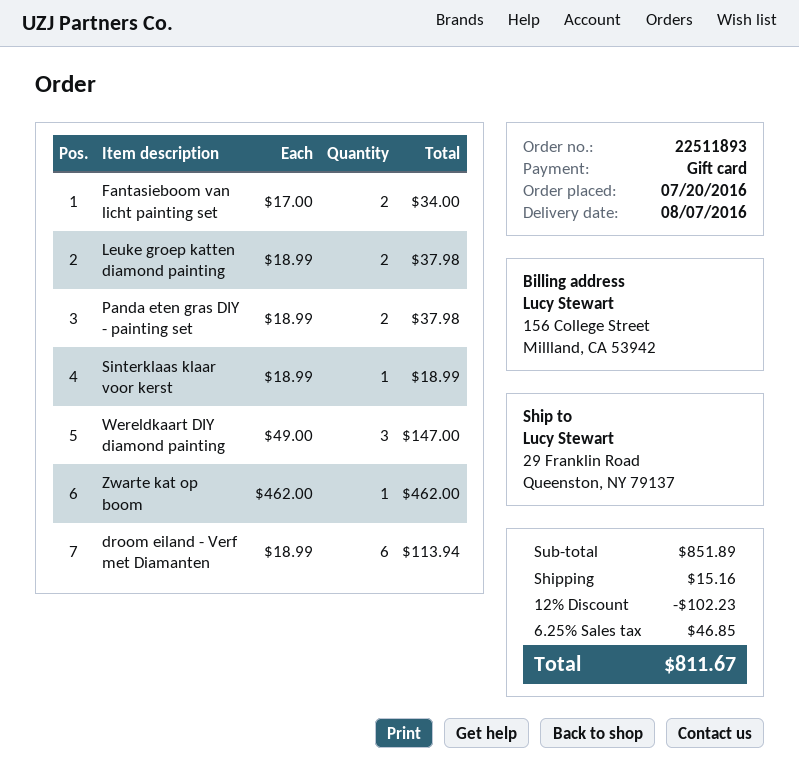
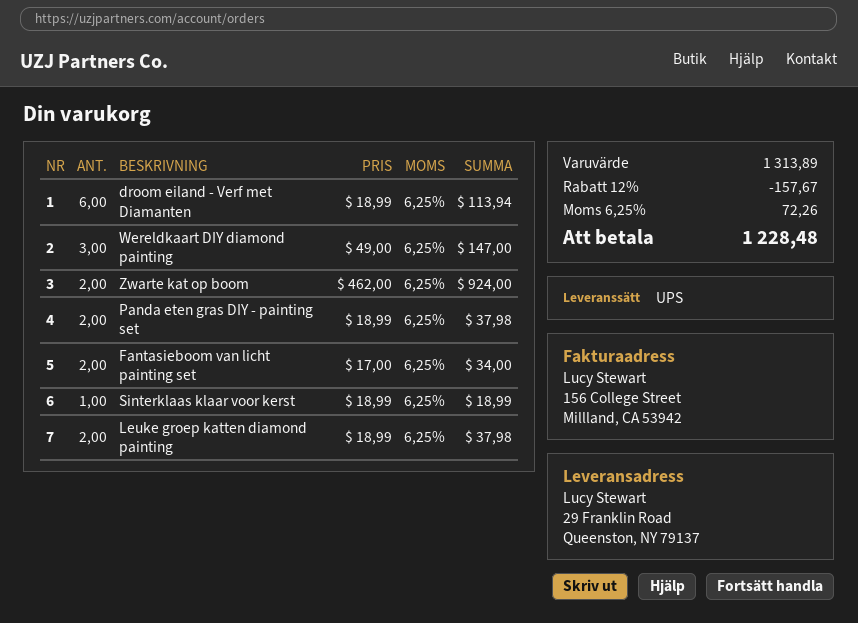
Zwarte kat op boom: 1 x 462.00 = 462.00 -> 2 x 462.00 = 924.00
subtotal: 851.89 -> 1313.89
discount: 12% = 102.23 -> 12% = 157.67
shipping: 15.16 -> none
tax: 6.25% = 46.85 -> 6.25% = 72.26
total: 811.67 -> 1228.48

